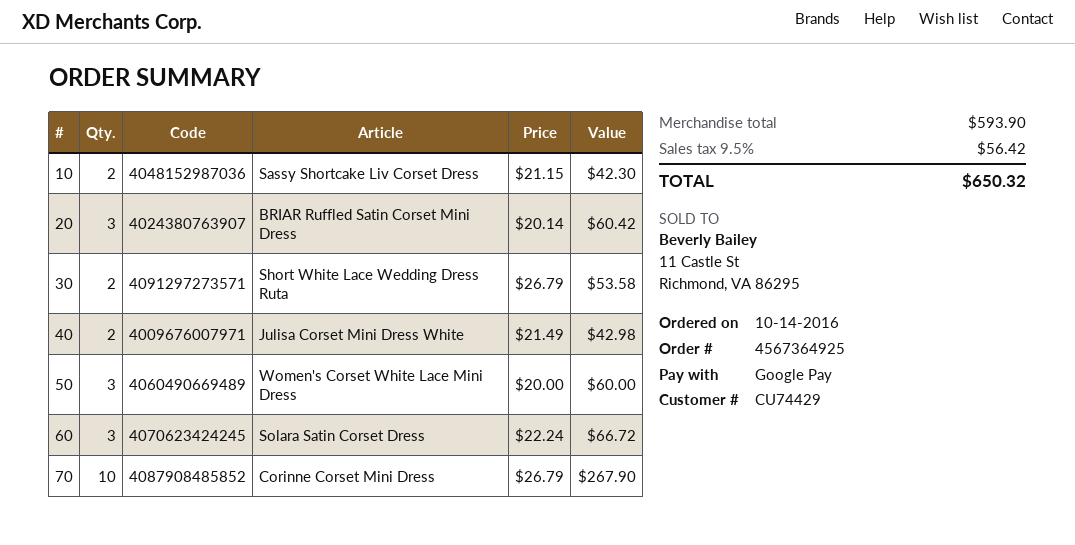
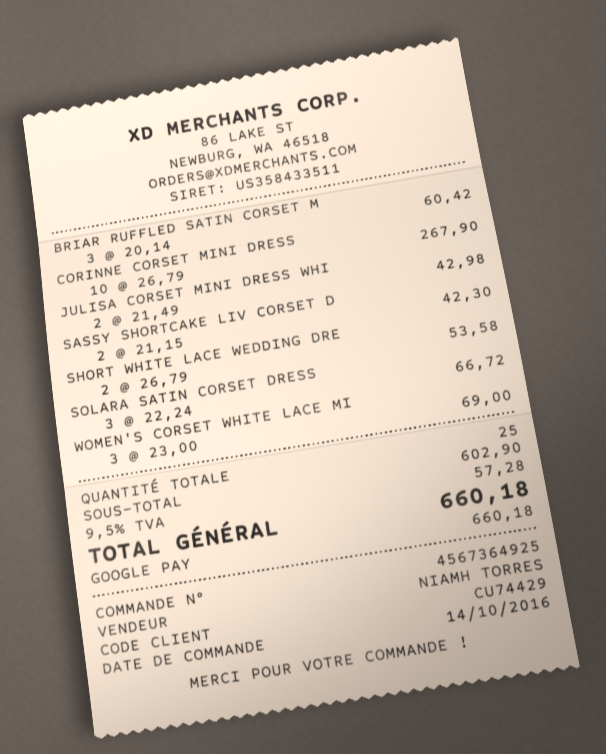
Women's Corset White Lace Mini Dress: 3 x 20.00 = 60.00 -> 3 x 23.00 = 69.00
subtotal: 593.90 -> 602.90
tax: 9.5% = 56.42 -> 9.5% = 57.28
total: 650.32 -> 660.18

